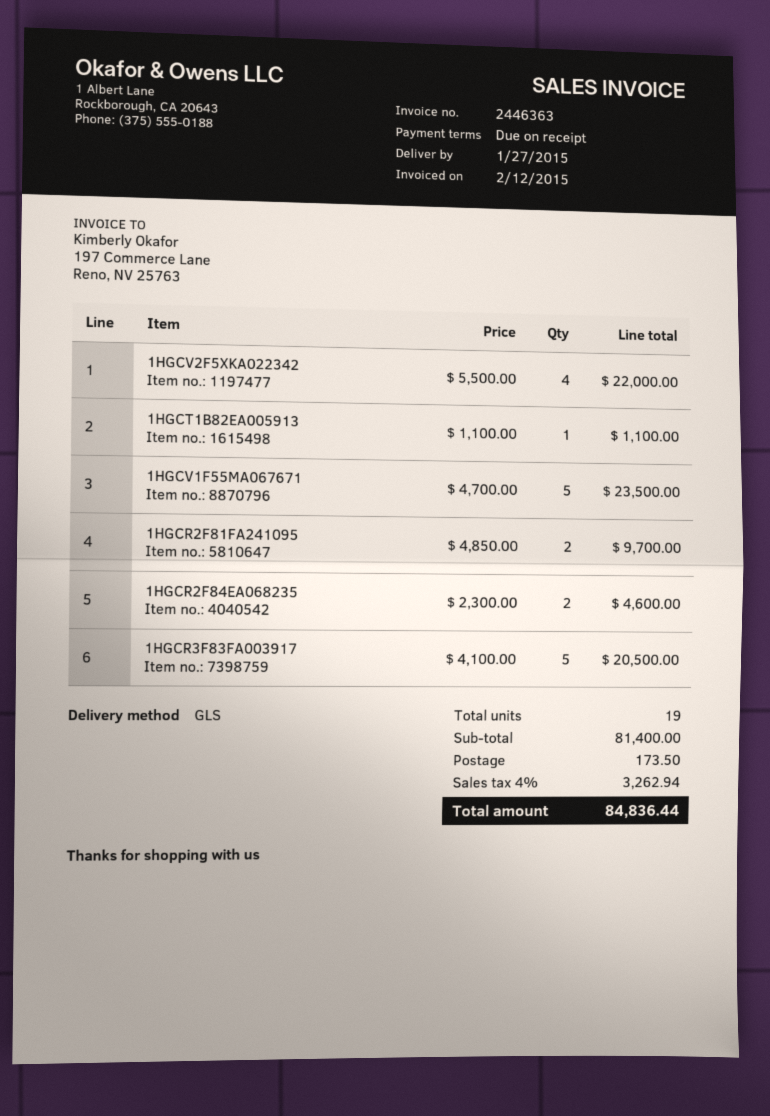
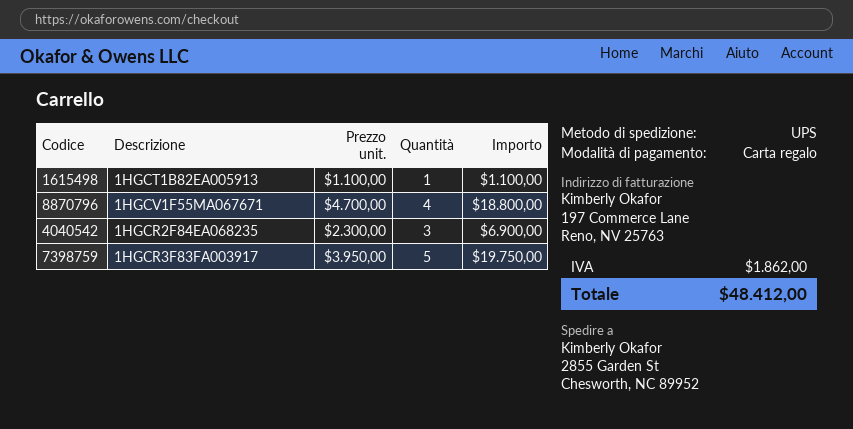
shipping method: GLS -> UPS
1HGCV2F5XKA022342: 4 x 5500.00 = 22000.00 -> none
1HGCV1F55MA067671: 5 x 4700.00 = 23500.00 -> 4 x 4700.00 = 18800.00
1HGCR2F81FA241095: 2 x 4850.00 = 9700.00 -> none
1HGCR2F84EA068235: 2 x 2300.00 = 4600.00 -> 3 x 2300.00 = 6900.00
1HGCR3F83FA003917: 5 x 4100.00 = 20500.00 -> 5 x 3950.00 = 19750.00
shipping: 173.50 -> none
tax: 3262.94 -> 1862.00
total: 84836.44 -> 48412.00

